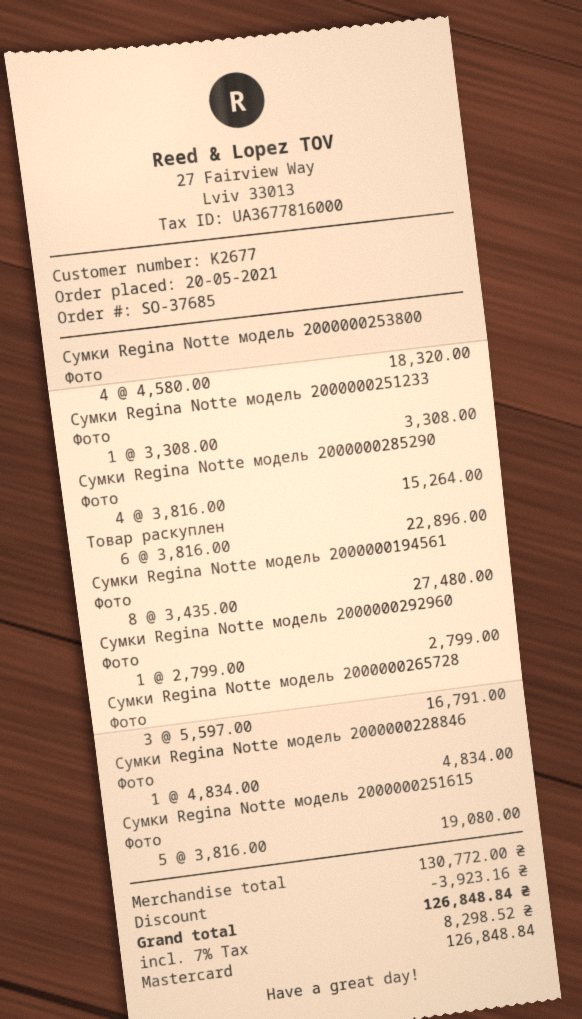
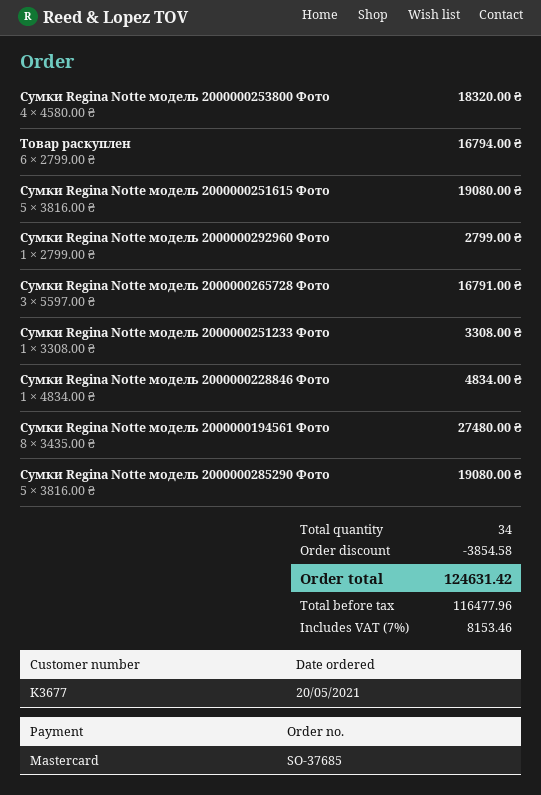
customer number: K2677 -> K3677
Сумки Regina Notte модель 2000000285290 Фото: 4 x 3816.00 = 15264.00 -> 5 x 3816.00 = 19080.00
Товар раскуплен: 6 x 3816.00 = 22896.00 -> 6 x 2799.00 = 16794.00
discount: 3923.16 -> 3854.58
tax: 7% = 8298.52 -> 7% = 8153.46
total: 126848.84 -> 124631.42

